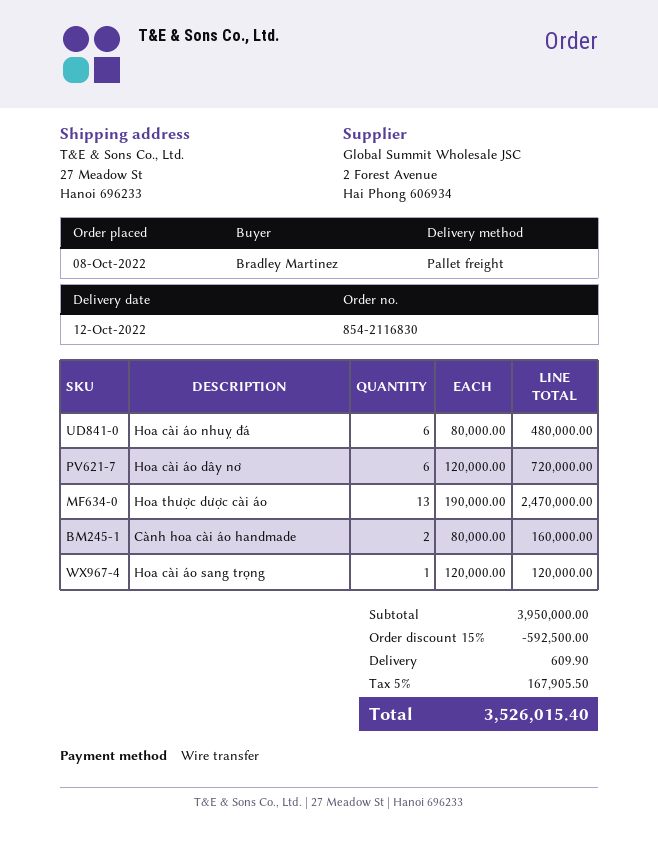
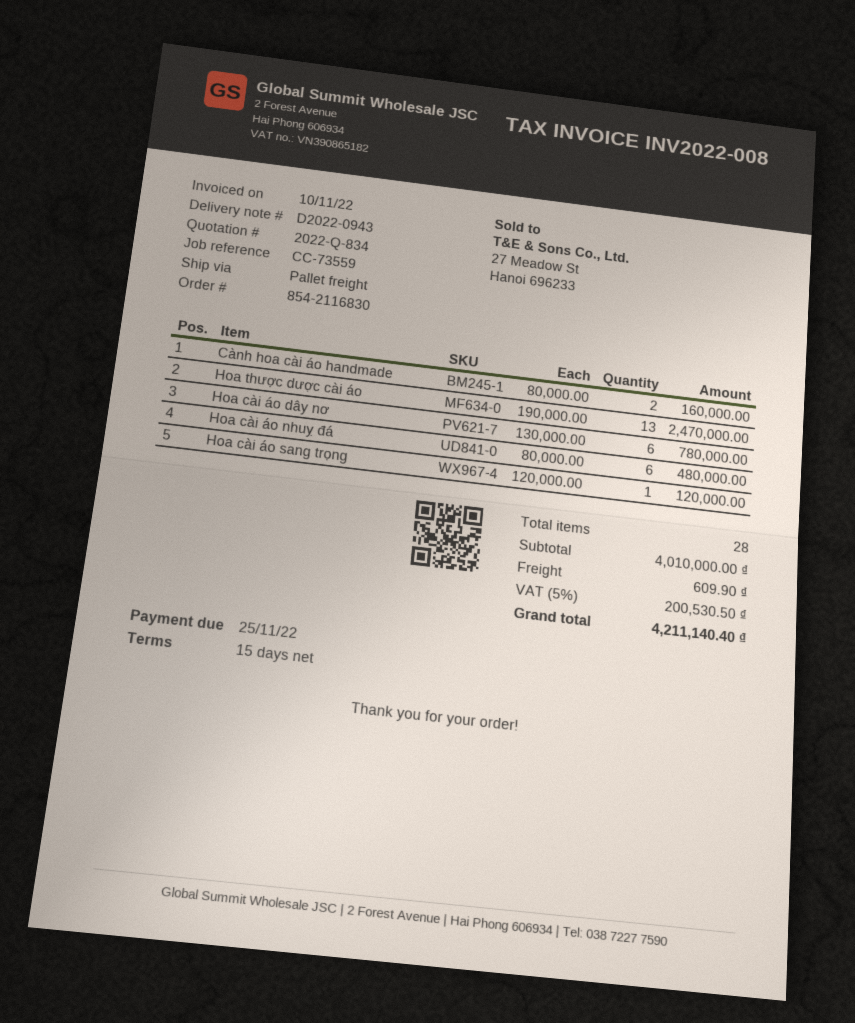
Hoa cài áo dây nơ: 6 x 120000.00 = 720000.00 -> 6 x 130000.00 = 780000.00
subtotal: 3950000.00 -> 4010000.00
discount: 15% = 592500.00 -> none
tax: 5% = 167905.50 -> 5% = 200530.50
total: 3526015.40 -> 4211140.40

